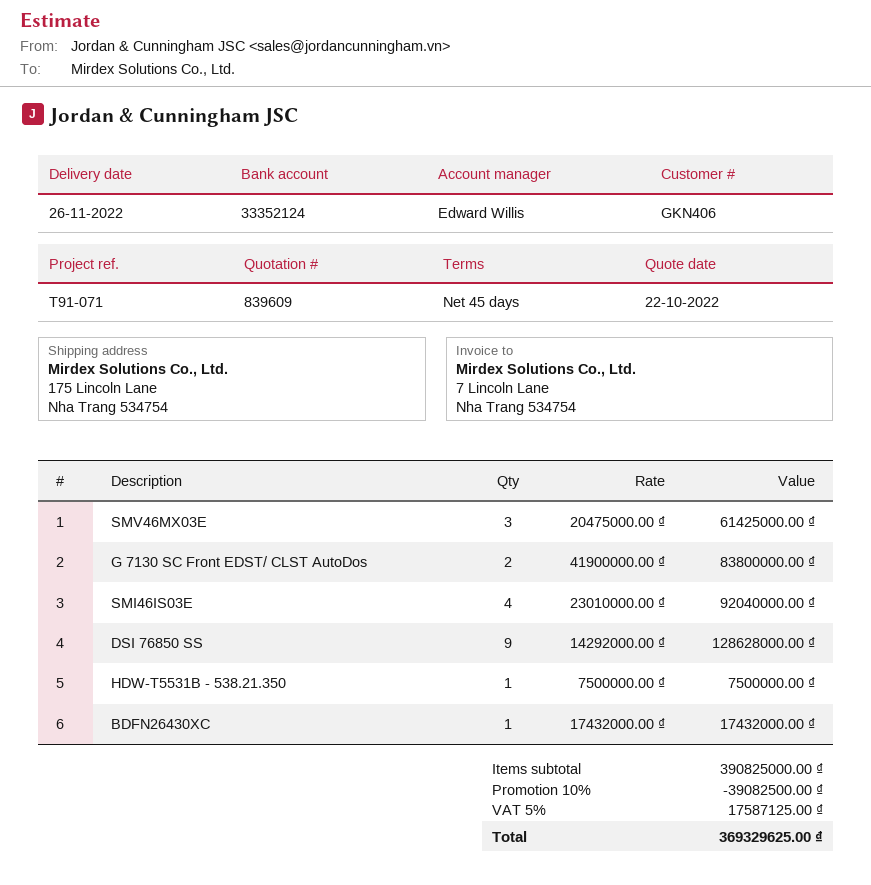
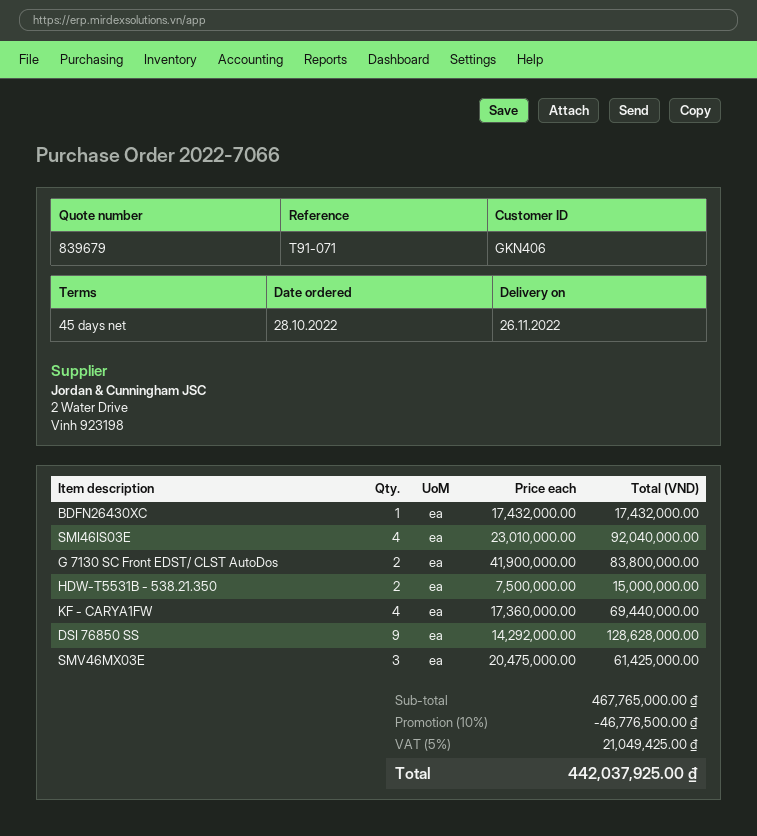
quote number: 839609 -> 839679
HDW-T5531B - 538.21.350: 1 x 7500000.00 = 7500000.00 -> 2 x 7500000.00 = 15000000.00
KF - CARYA1FW: none -> 4 x 17360000.00 = 69440000.00
subtotal: 390825000.00 -> 467765000.00
discount: 10% = 39082500.00 -> 10% = 46776500.00
tax: 5% = 17587125.00 -> 5% = 21049425.00
total: 369329625.00 -> 442037925.00

